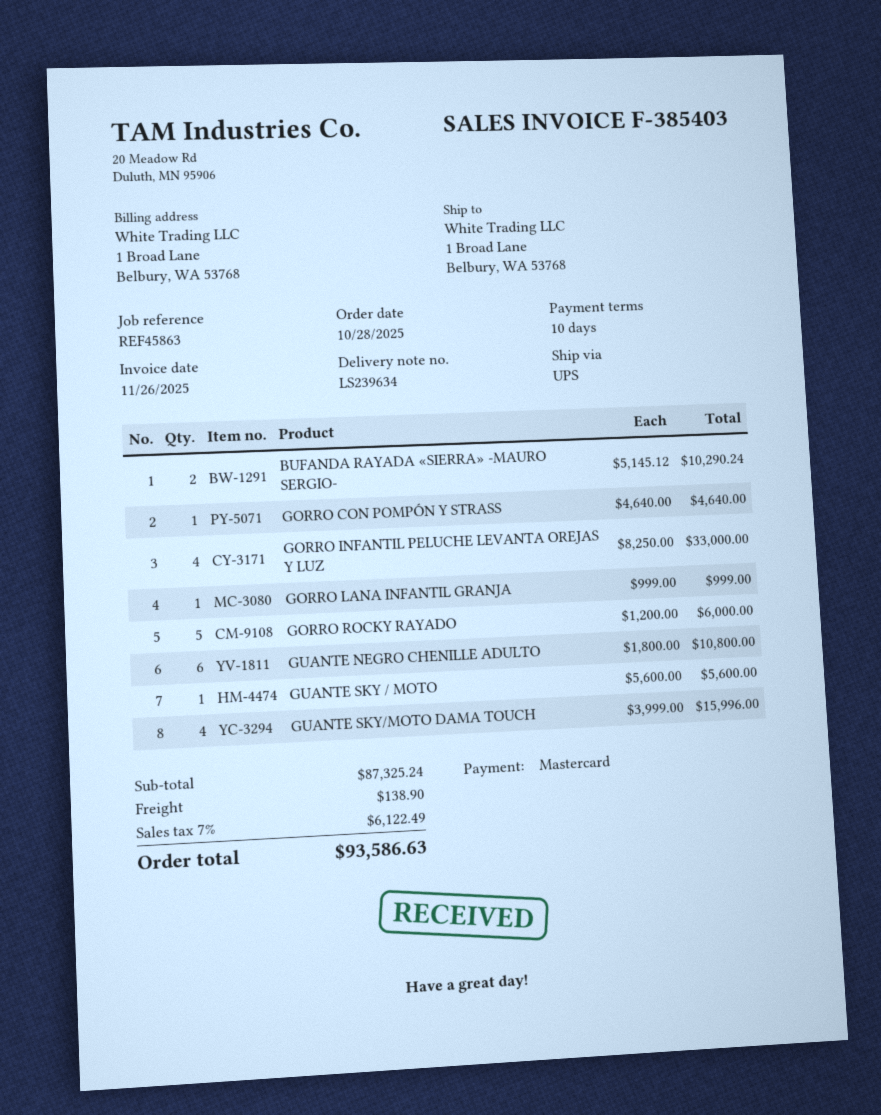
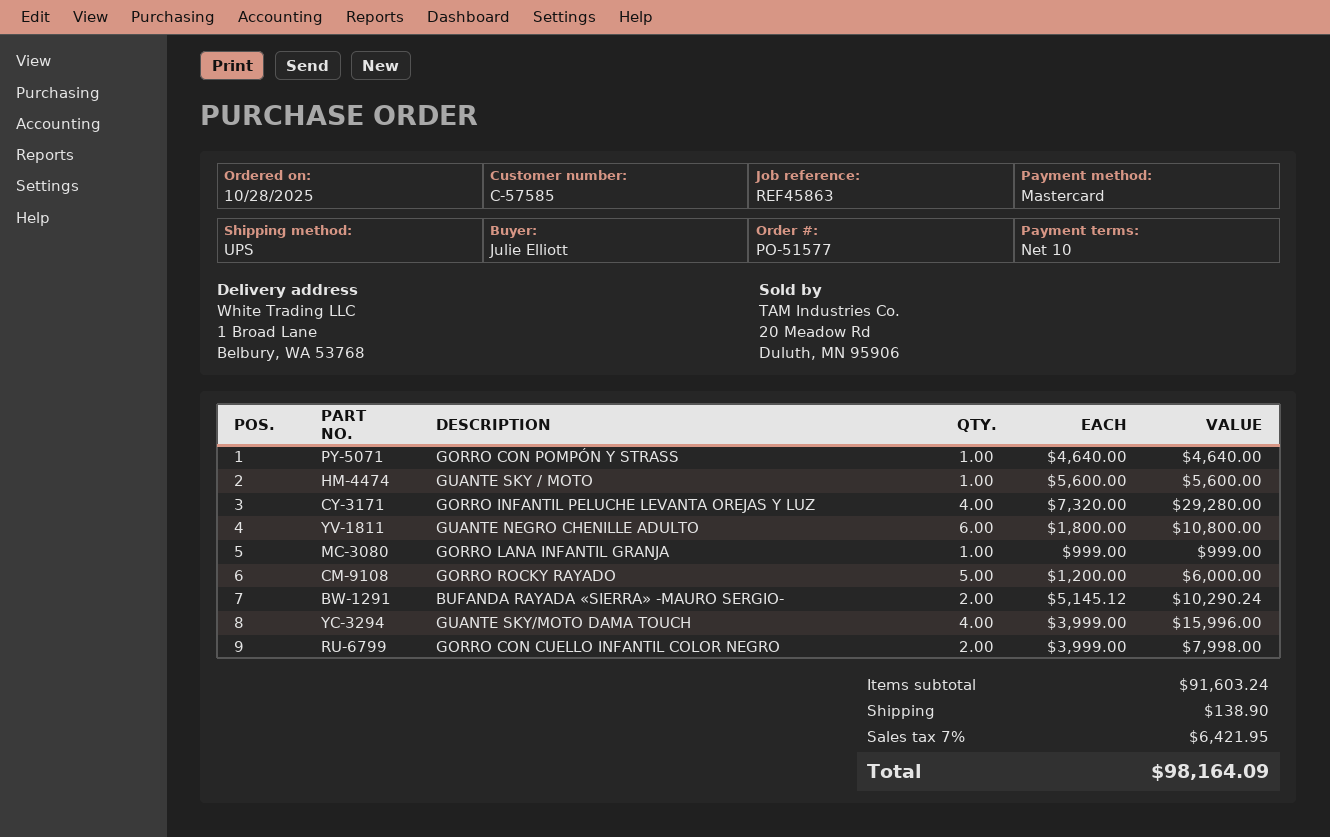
GORRO INFANTIL PELUCHE LEVANTA OREJAS Y LUZ: 4 x 8250.00 = 33000.00 -> 4 x 7320.00 = 29280.00
GORRO CON CUELLO INFANTIL COLOR NEGRO: none -> 2 x 3999.00 = 7998.00
subtotal: 87325.24 -> 91603.24
tax: 7% = 6122.49 -> 7% = 6421.95
total: 93586.63 -> 98164.09

